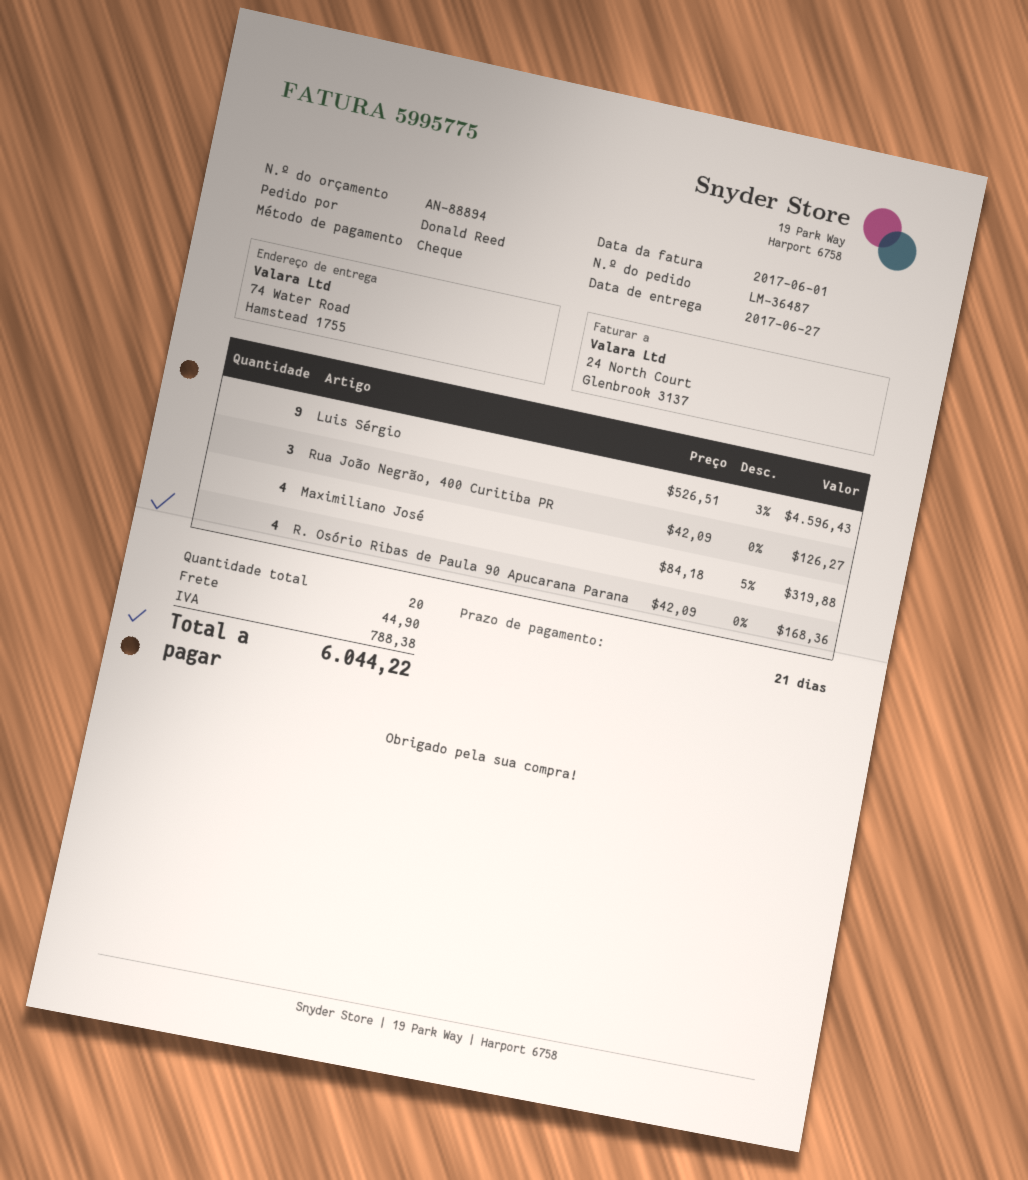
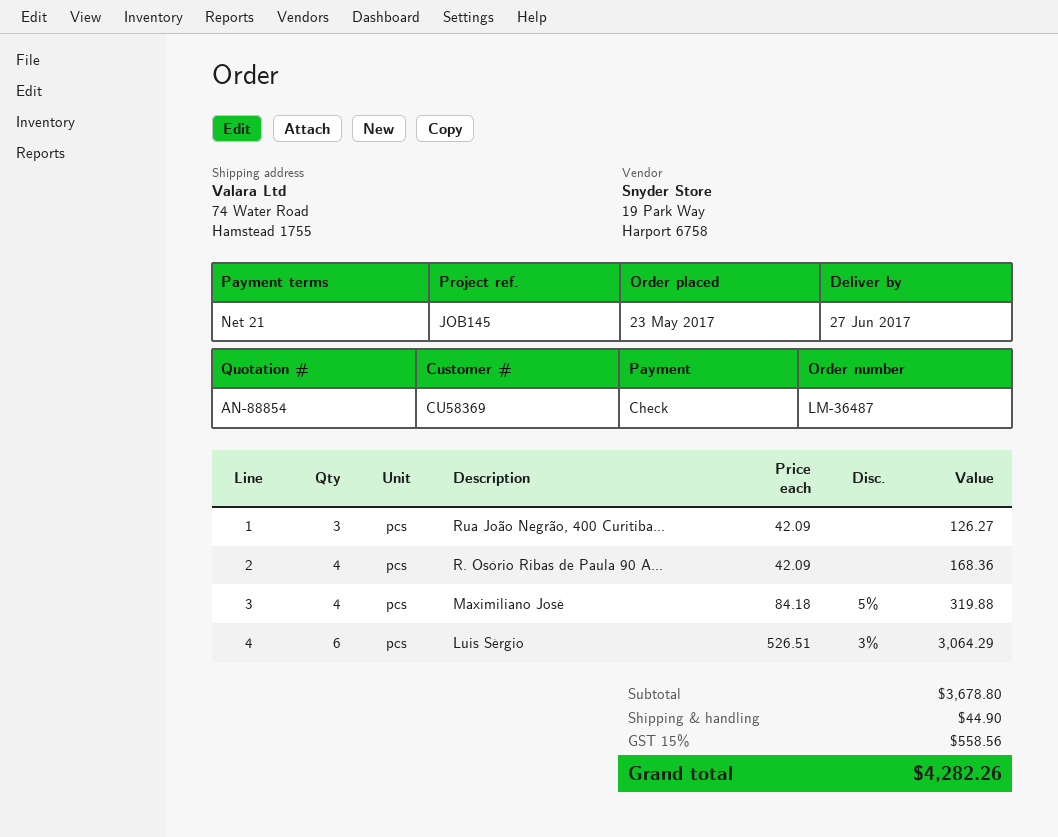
quote number: AN-88894 -> AN-88854
Luis Sérgio: 9 x 526.51 - 3% = 4596.43 -> 6 x 526.51 - 3% = 3064.29
tax: 788.38 -> 558.56
total: 6044.22 -> 4282.26

